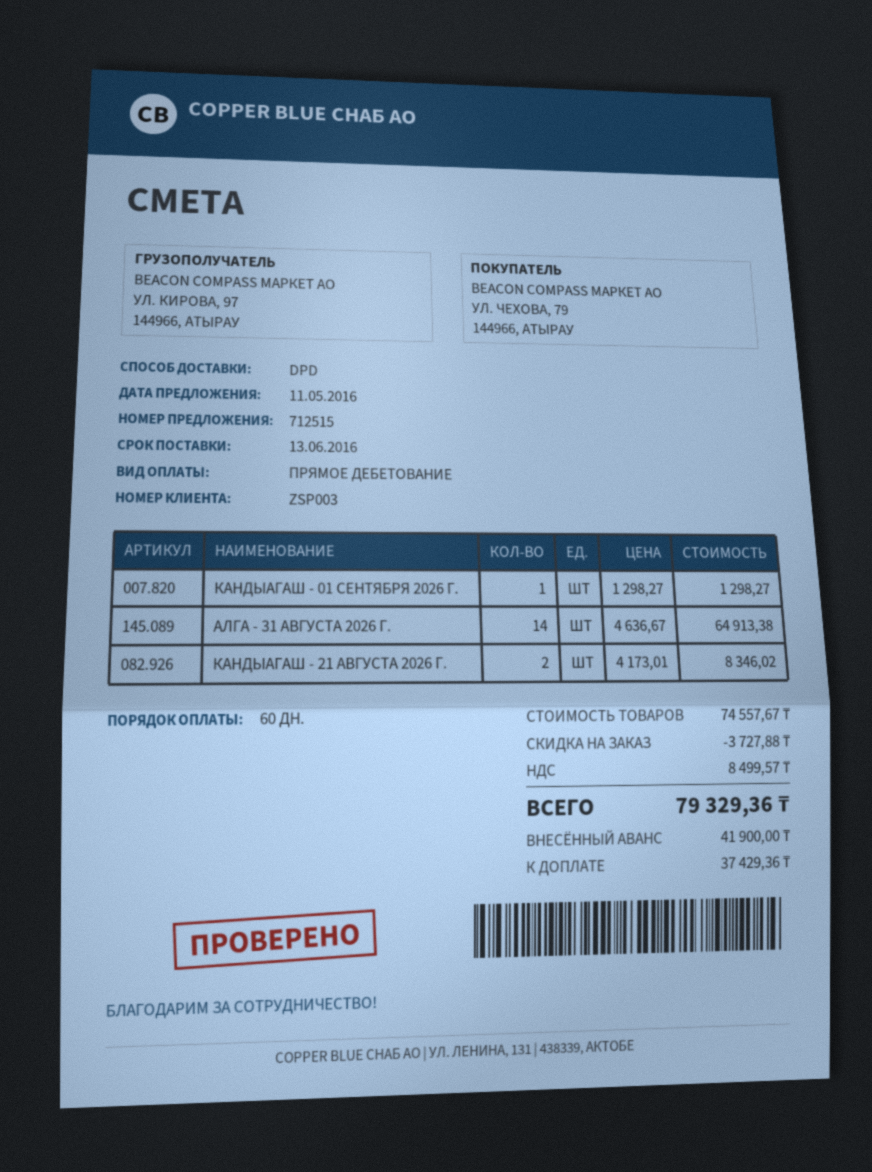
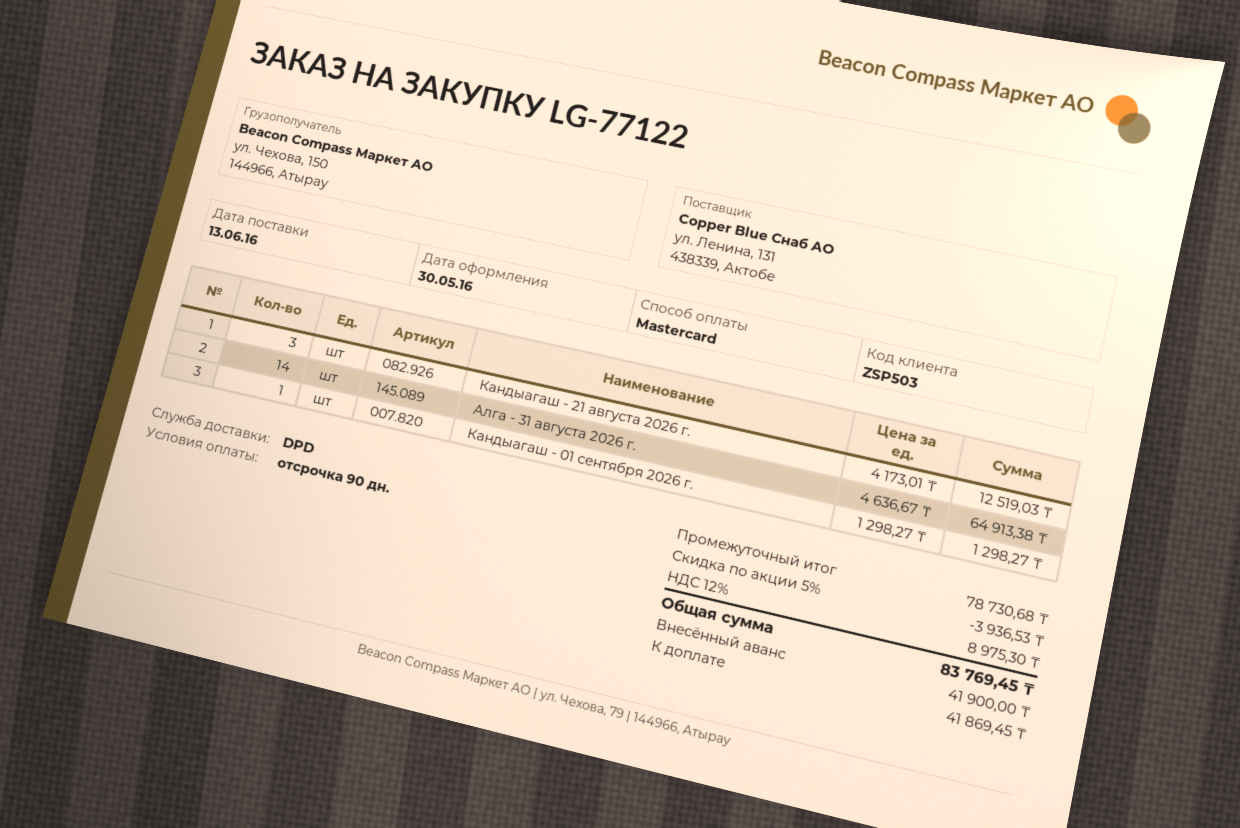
payment terms: 60 days -> 90 days
customer number: ZSP003 -> ZSP503
payment method: direct debit -> Mastercard
ship to: УЛ. КИРОВА, 97, 144966, АТЫРАУ -> ул. Чехова, 150, 144966, Атырау
КАНДЫАГАШ - 21 АВГУСТА 2026 Г.: 2 x 4173.01 = 8346.02 -> 3 x 4173.01 = 12519.03
subtotal: 74557.67 -> 78730.68
discount: 3727.88 -> 3936.53
tax: 8499.57 -> 8975.30
total: 79329.36 -> 83769.45
balance: 37429.36 -> 41869.45

